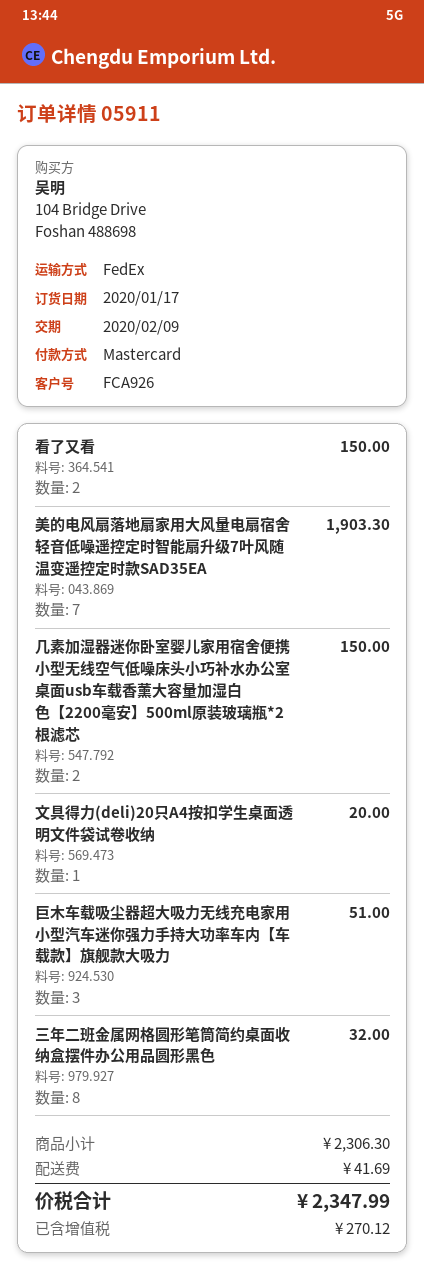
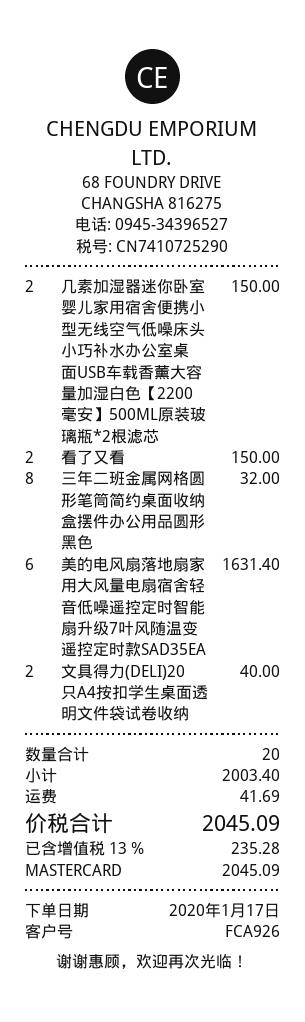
美的电风扇落地扇家用大风量电扇宿舍轻音低噪遥控定时智能扇升级7叶风随温变遥控定时款SAD35EA: 7 for 1903.30 -> 6 for 1631.40
文具得力(deli)20只A4按扣学生桌面透明文件袋试卷收纳: 1 for 20.00 -> 2 for 40.00
巨木车载吸尘器超大吸力无线充电家用小型汽车迷你强力手持大功率车内【车载款】旗舰款大吸力: 3 for 51.00 -> none
subtotal: 2306.30 -> 2003.40
tax: 270.12 -> 235.28
total: 2347.99 -> 2045.09

